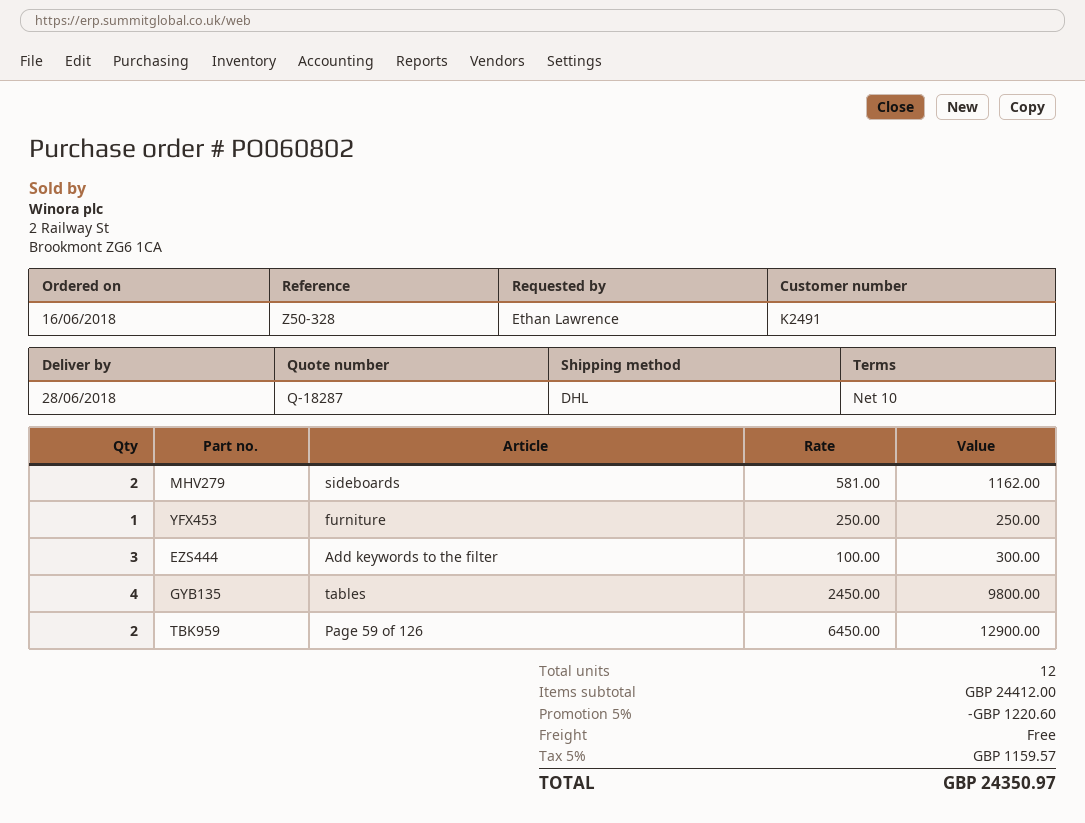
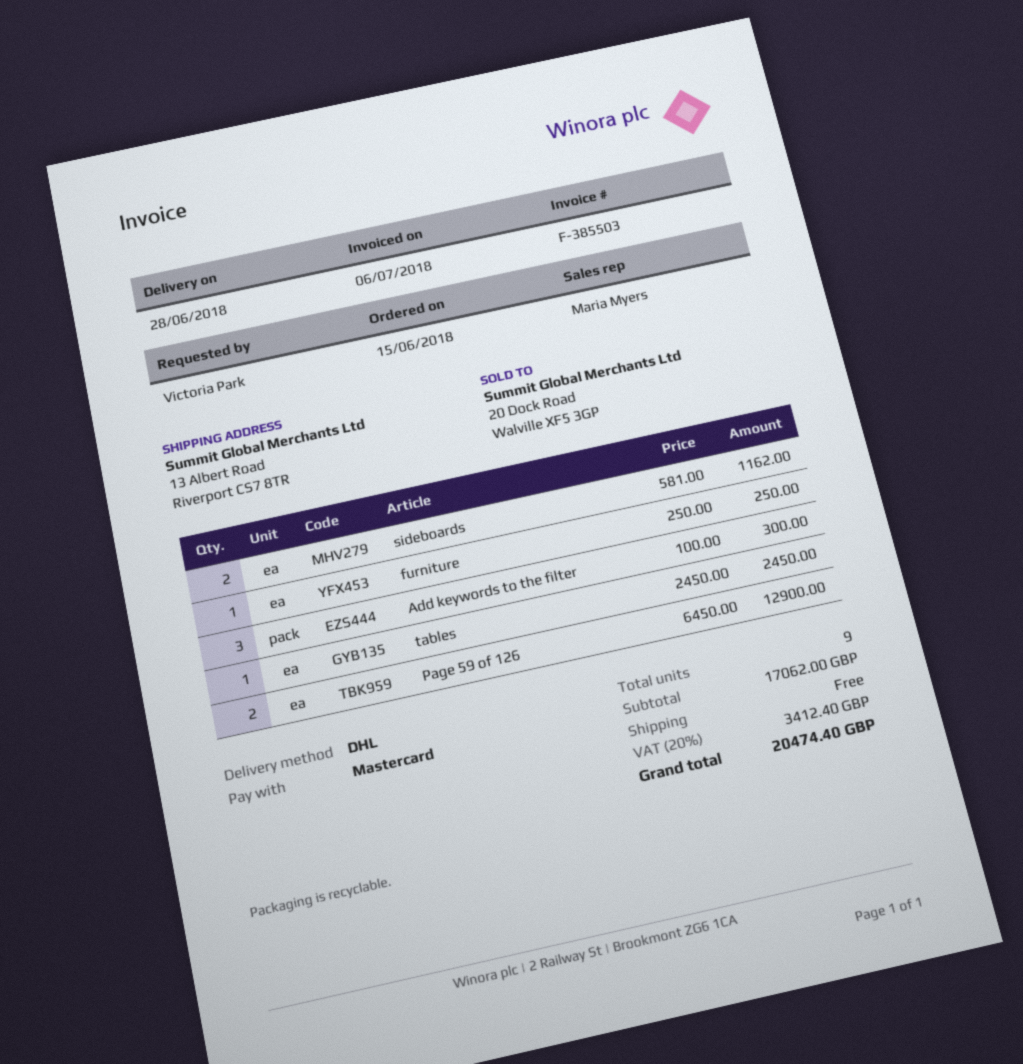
order date: 2018-06-16 -> 2018-06-15
ordered by: Ethan Lawrence -> Victoria Park
tables: 4 x 2450.00 = 9800.00 -> 1 x 2450.00 = 2450.00
total quantity: 12 -> 9
subtotal: 24412.00 -> 17062.00
discount: 5% = 1220.60 -> none
tax: 5% = 1159.57 -> 20% = 3412.40
total: 24350.97 -> 20474.40

